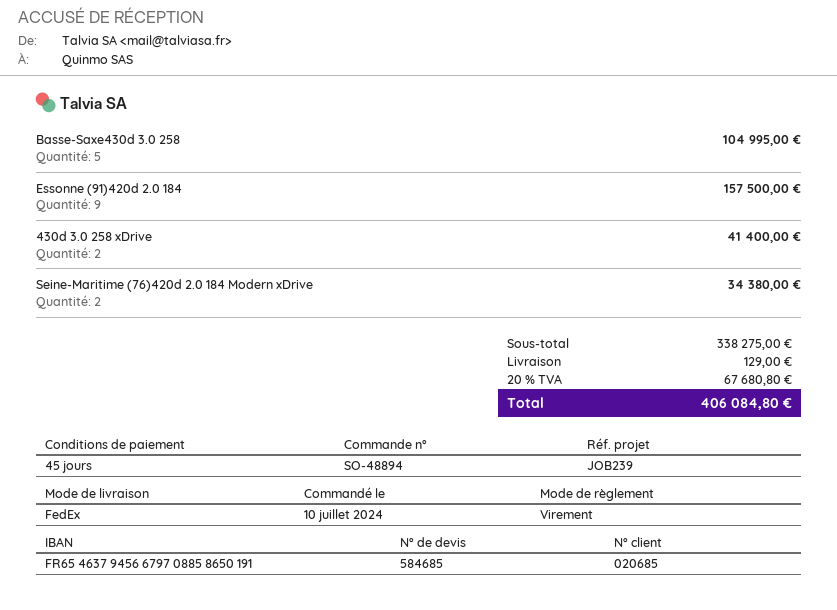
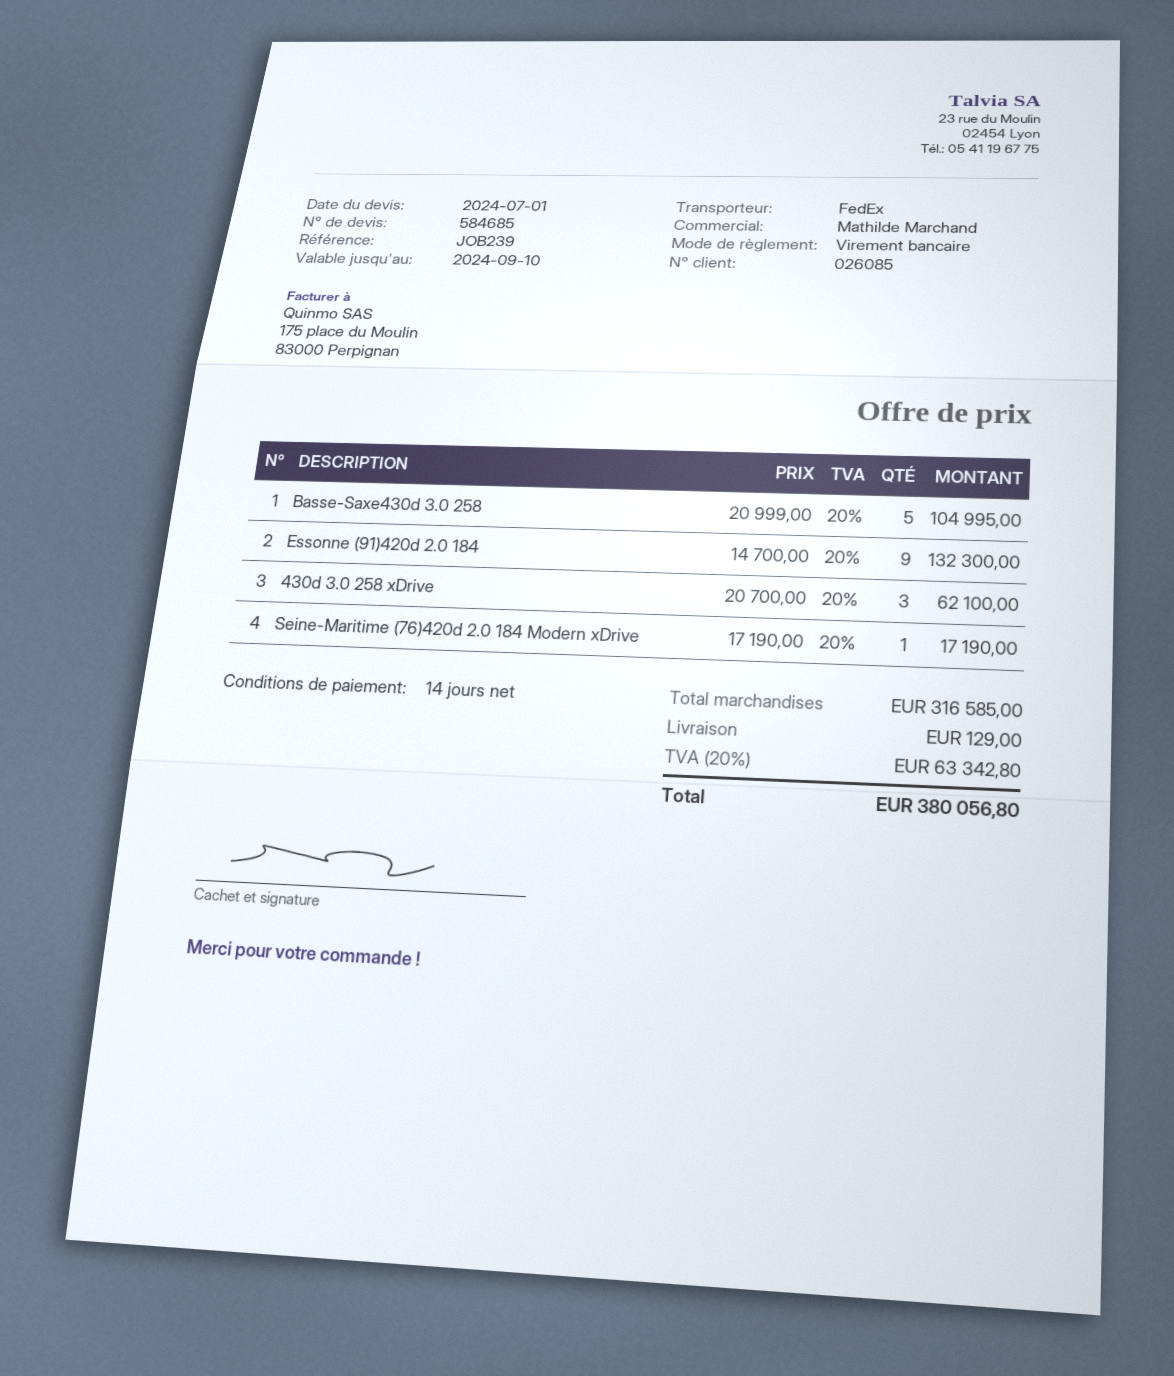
payment terms: 45 days -> 14 days
customer number: 020685 -> 026085
Essonne (91)420d 2.0 184: 9 for 157500.00 -> 9 for 132300.00
430d 3.0 258 xDrive: 2 for 41400.00 -> 3 for 62100.00
Seine-Maritime (76)420d 2.0 184 Modern xDrive: 2 for 34380.00 -> 1 for 17190.00
subtotal: 338275.00 -> 316585.00
tax: 20% = 67680.80 -> 20% = 63342.80
total: 406084.80 -> 380056.80

